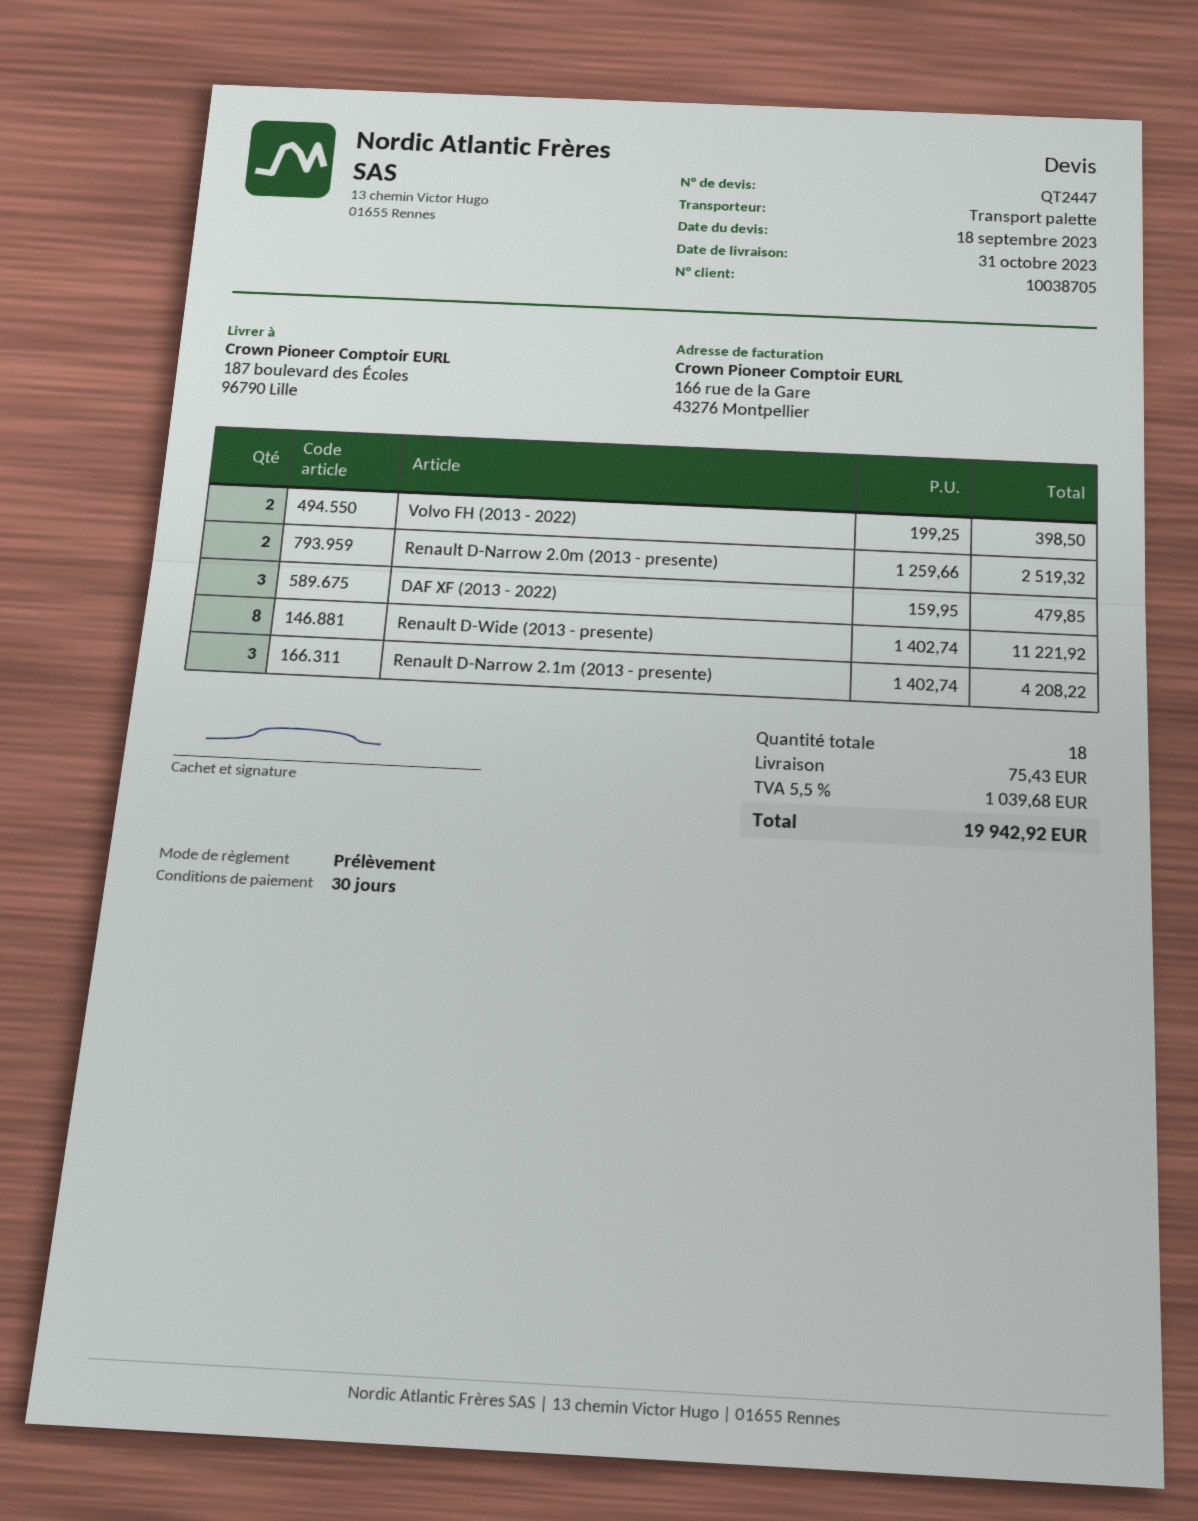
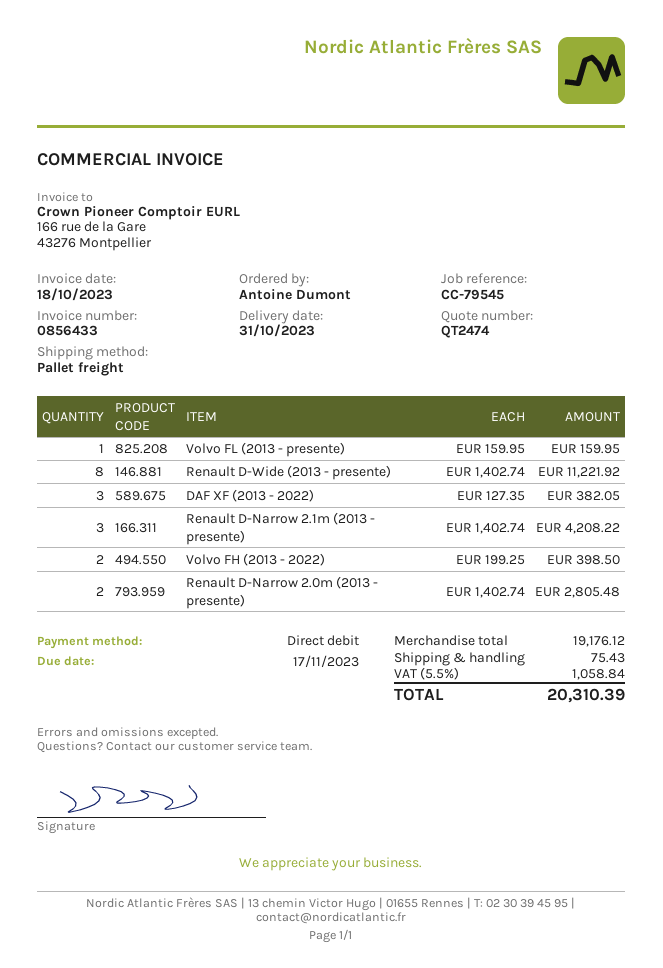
quote number: QT2447 -> QT2474
Renault D-Narrow 2.0m (2013 - presente): 2 x 1259.66 = 2519.32 -> 2 x 1402.74 = 2805.48
DAF XF (2013 - 2022): 3 x 159.95 = 479.85 -> 3 x 127.35 = 382.05
Volvo FL (2013 - presente): none -> 1 x 159.95 = 159.95
tax: 5.5% = 1039.68 -> 5.5% = 1058.84
total: 19942.92 -> 20310.39

